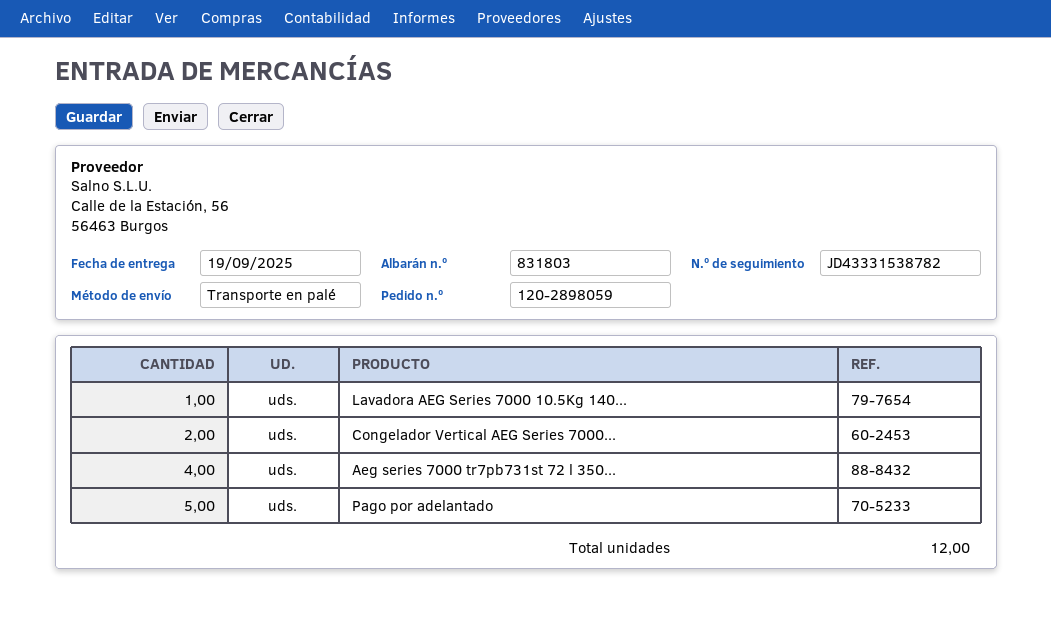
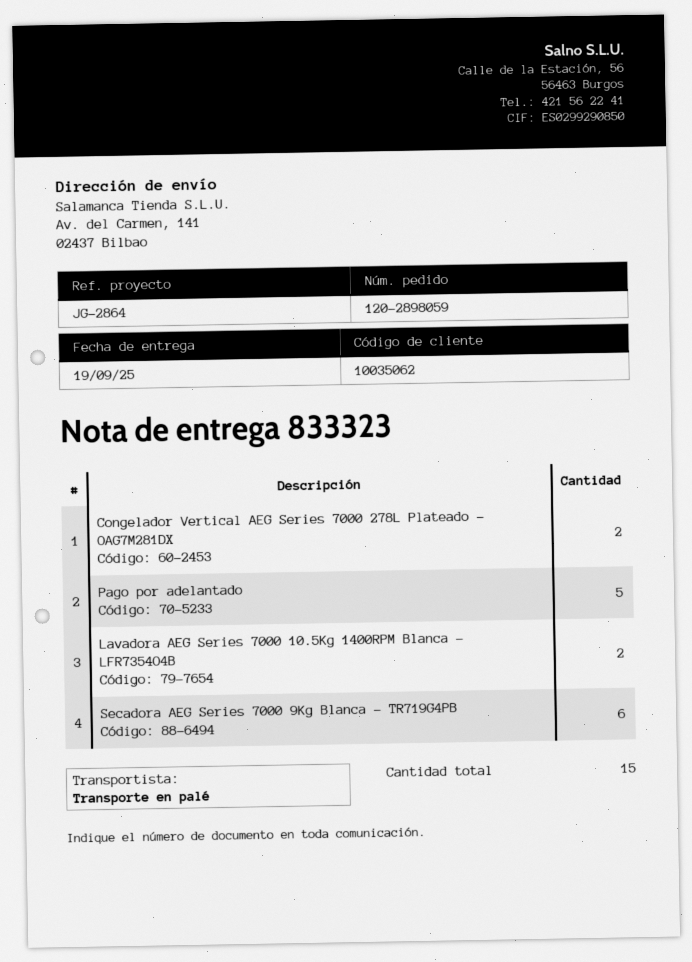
delivery note number: 831803 -> 833323
Lavadora AEG Series 7000 10.5Kg 140...: 1 -> 2
Aeg series 7000 tr7pb731st 72 l 350...: 4 -> none
Secadora AEG Series 7000 9Kg Blanca - TR719G4PB: none -> 6
total quantity: 12 -> 15

